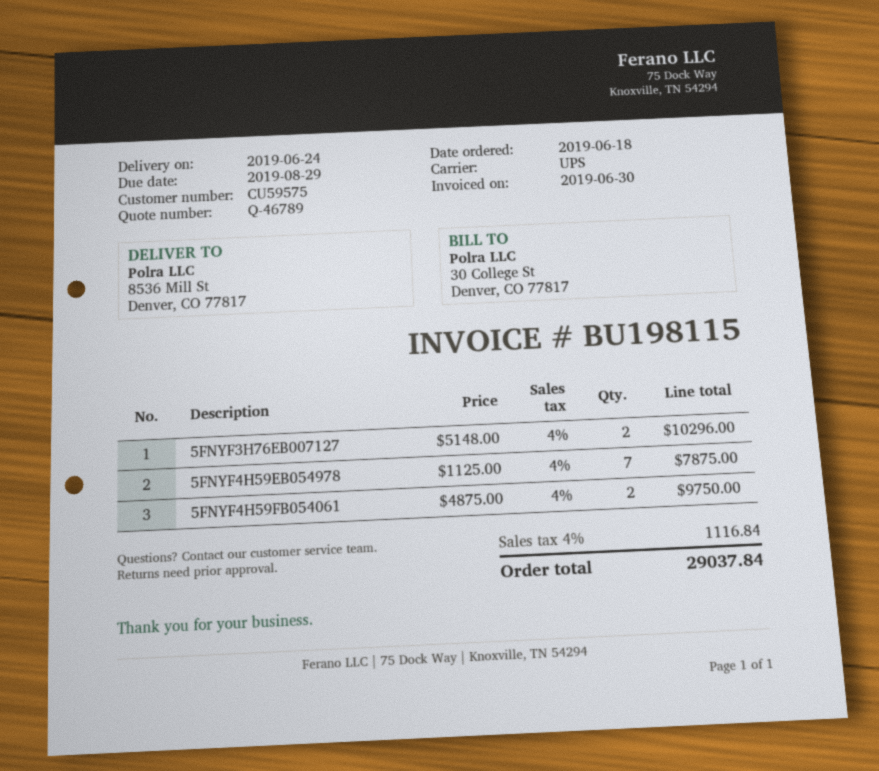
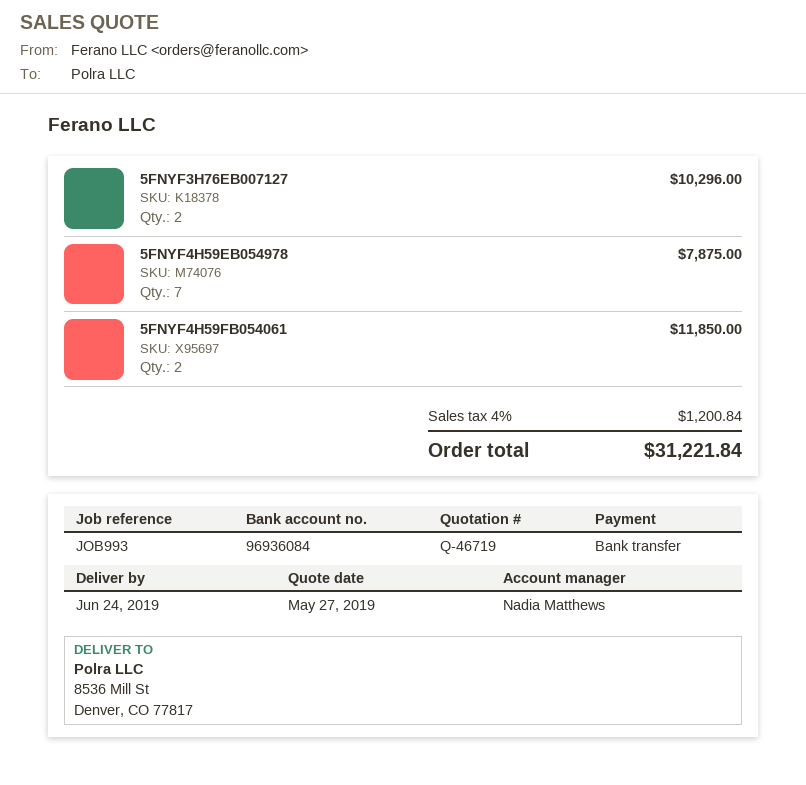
quote number: Q-46789 -> Q-46719
5FNYF4H59FB054061: 2 for 9750.00 -> 2 for 11850.00
tax: 4% = 1116.84 -> 4% = 1200.84
total: 29037.84 -> 31221.84

